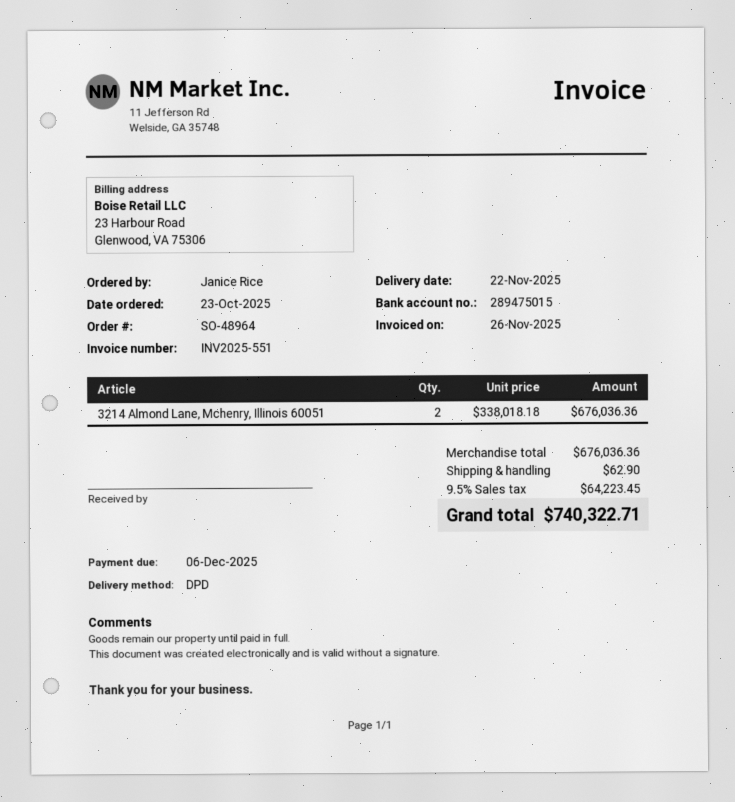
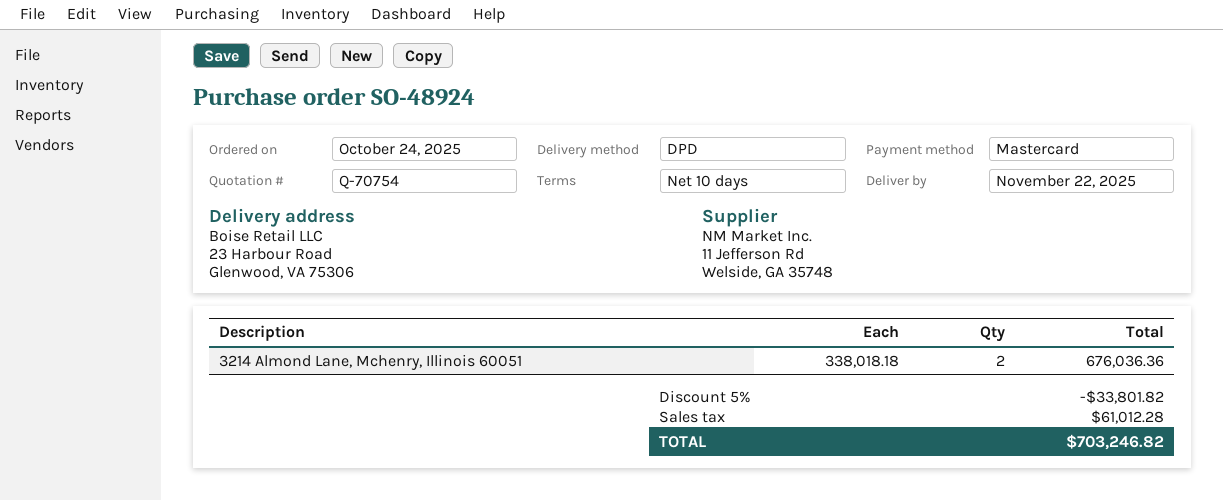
order number: SO-48964 -> SO-48924
order date: 2025-10-23 -> 2025-10-24
discount: none -> 5% = 33801.82
shipping: 62.90 -> none
tax: 64223.45 -> 61012.28
total: 740322.71 -> 703246.82

